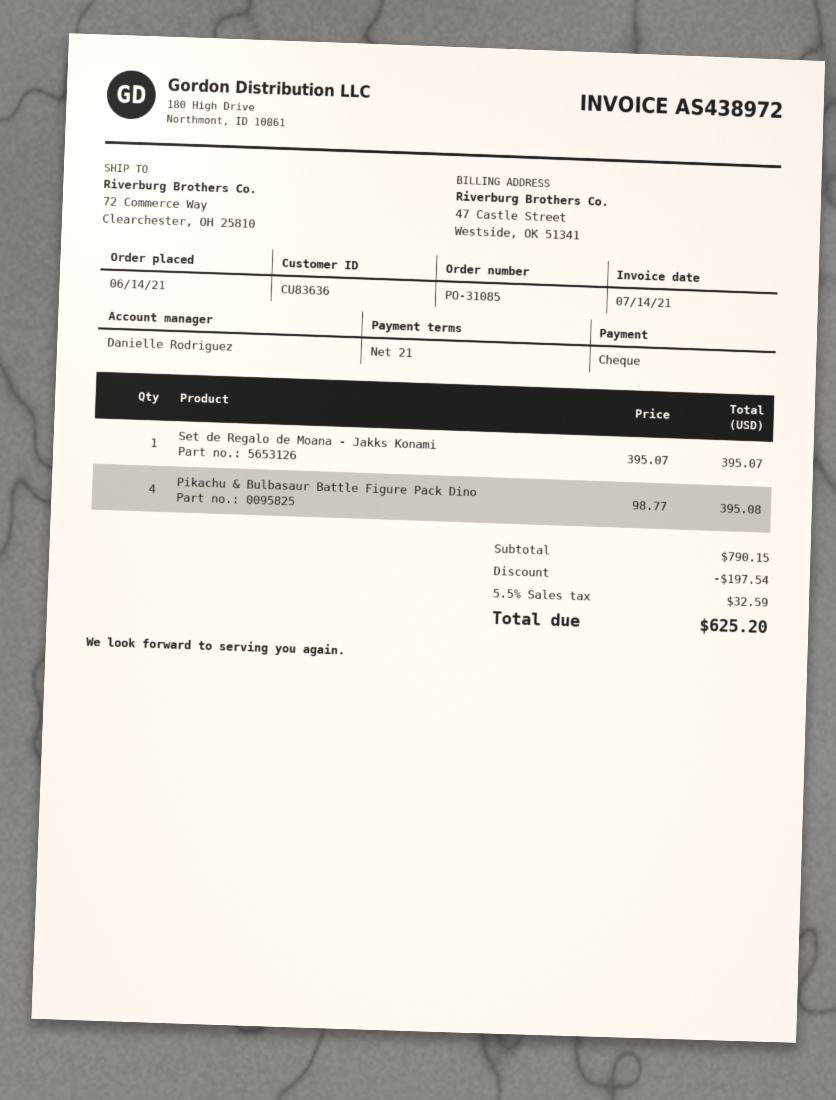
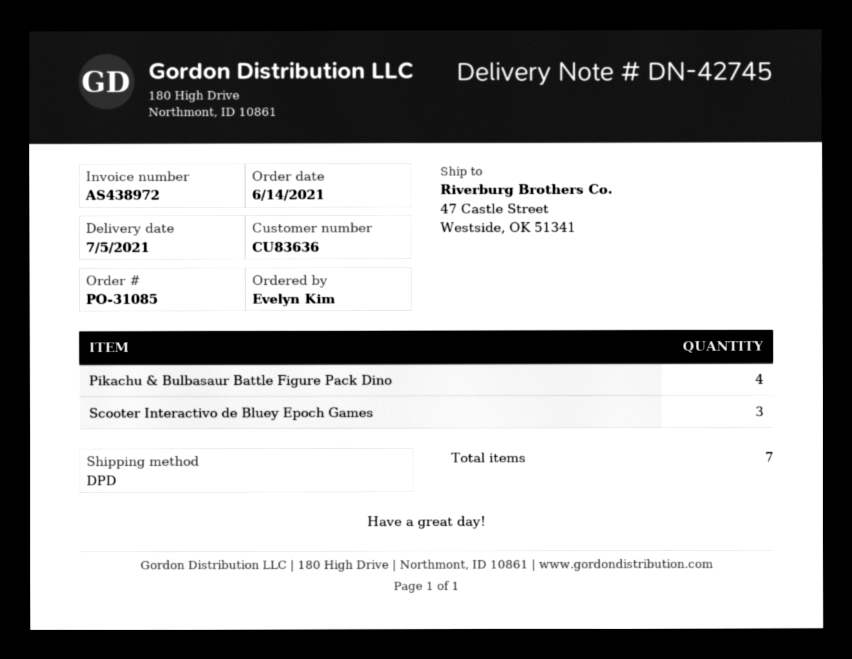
ship to: 72 Commerce Way, Clearchester, OH 25810 -> 47 Castle Street, Westside, OK 51341
Set de Regalo de Moana - Jakks Konami: 1 -> none
Scooter Interactivo de Bluey Epoch Games: none -> 3

